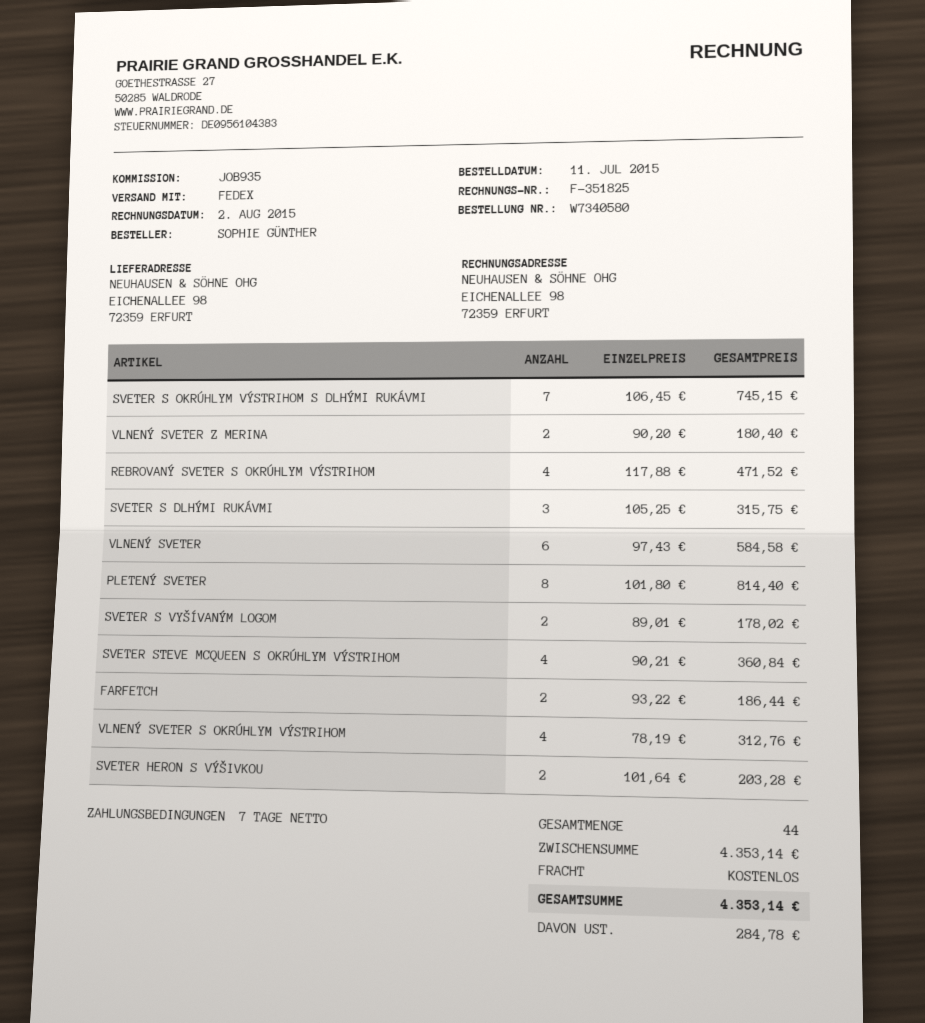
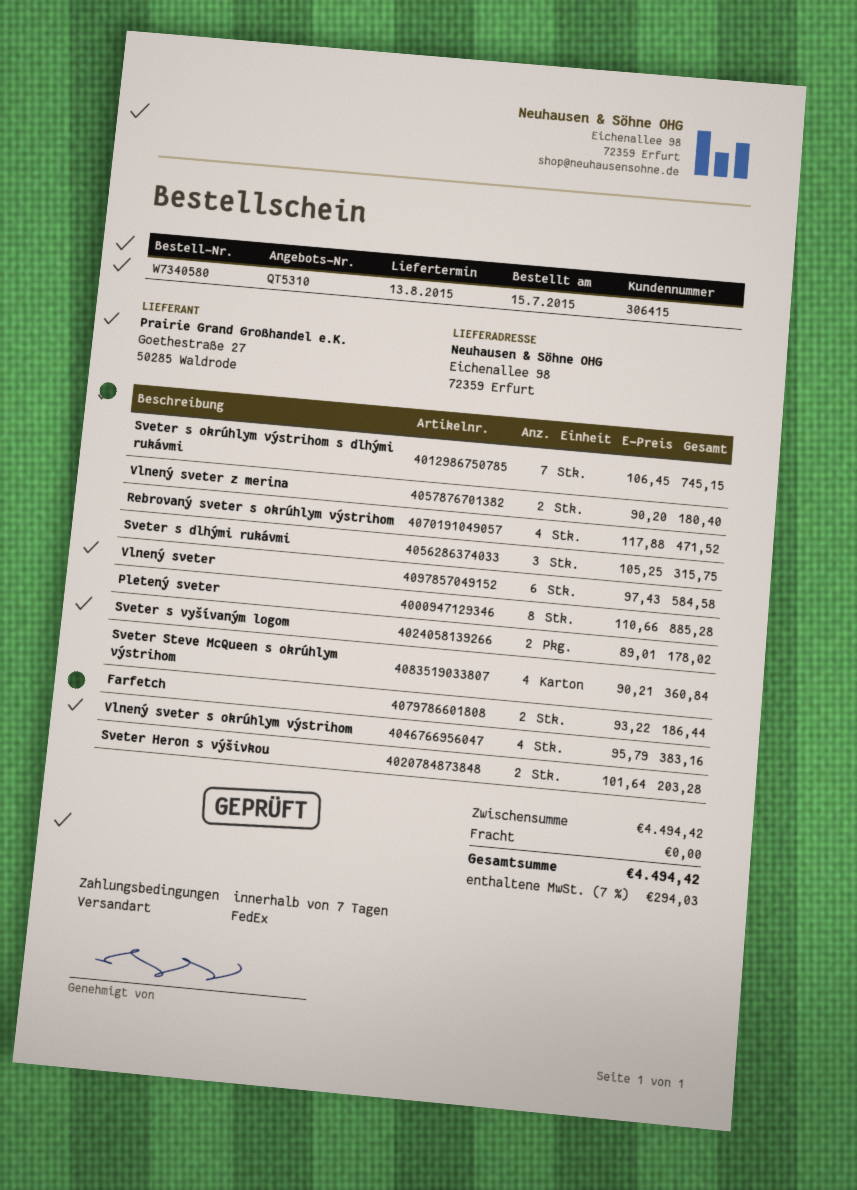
order date: 2015-07-11 -> 2015-07-15
PLETENÝ SVETER: 8 x 101.80 = 814.40 -> 8 x 110.66 = 885.28
VLNENÝ SVETER S OKRÚHLYM VÝSTRIHOM: 4 x 78.19 = 312.76 -> 4 x 95.79 = 383.16
subtotal: 4353.14 -> 4494.42
tax: 284.78 -> 294.03
total: 4353.14 -> 4494.42

